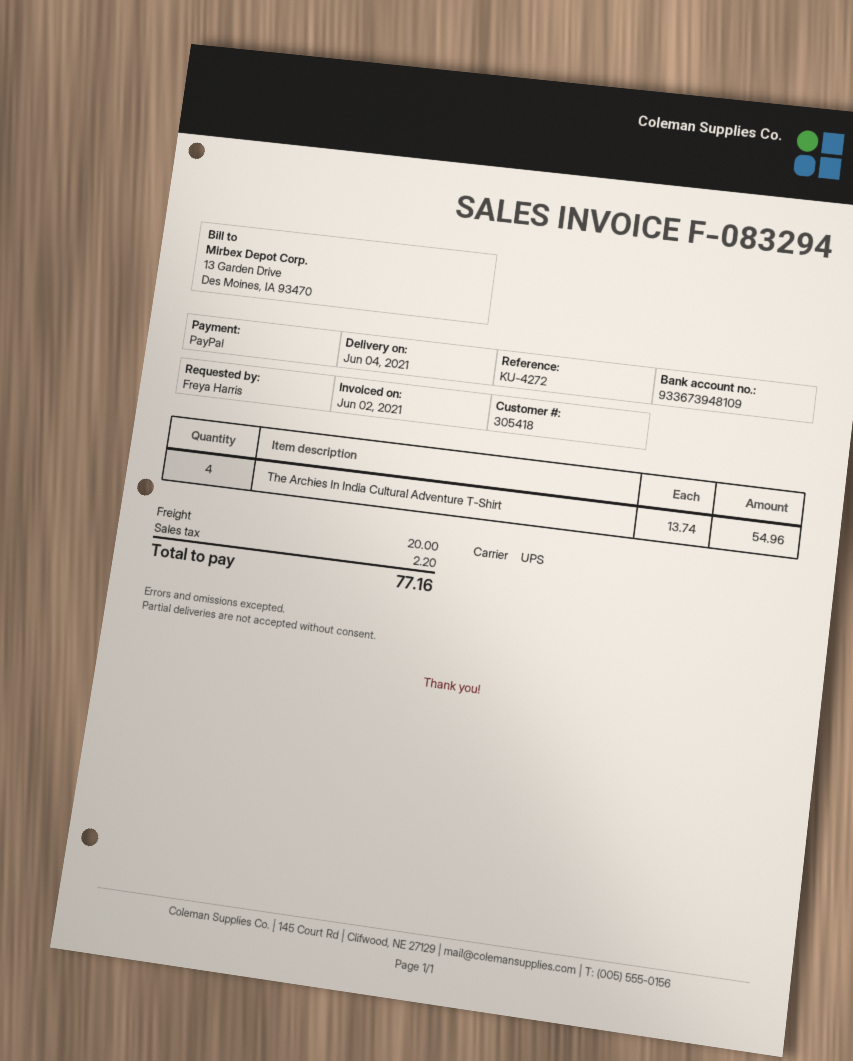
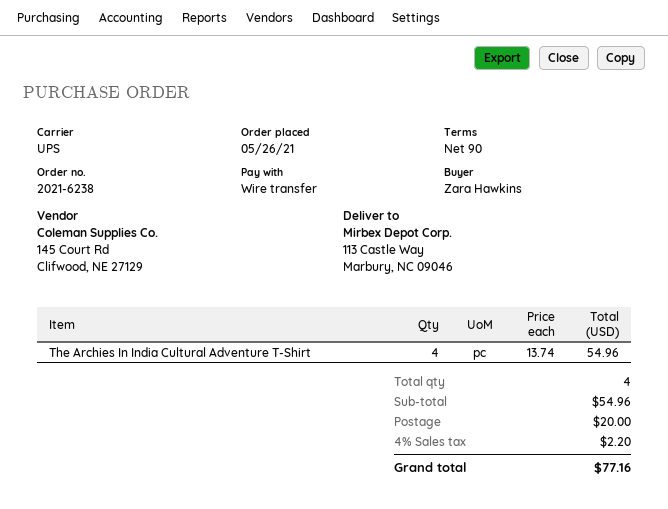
ordered by: Freya Harris -> Zara Hawkins
payment method: PayPal -> bank transfer

